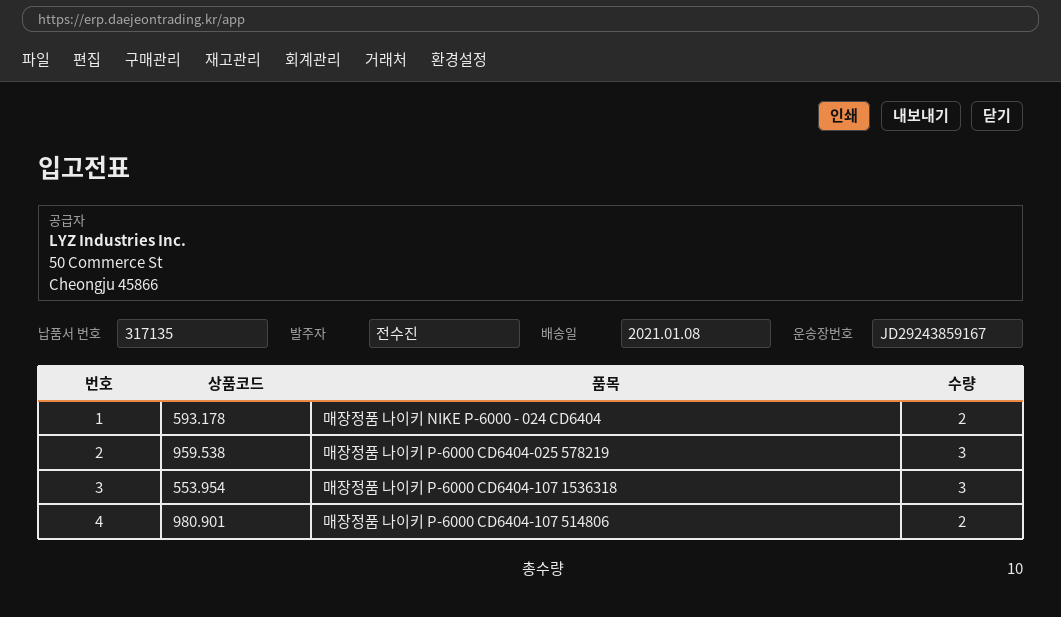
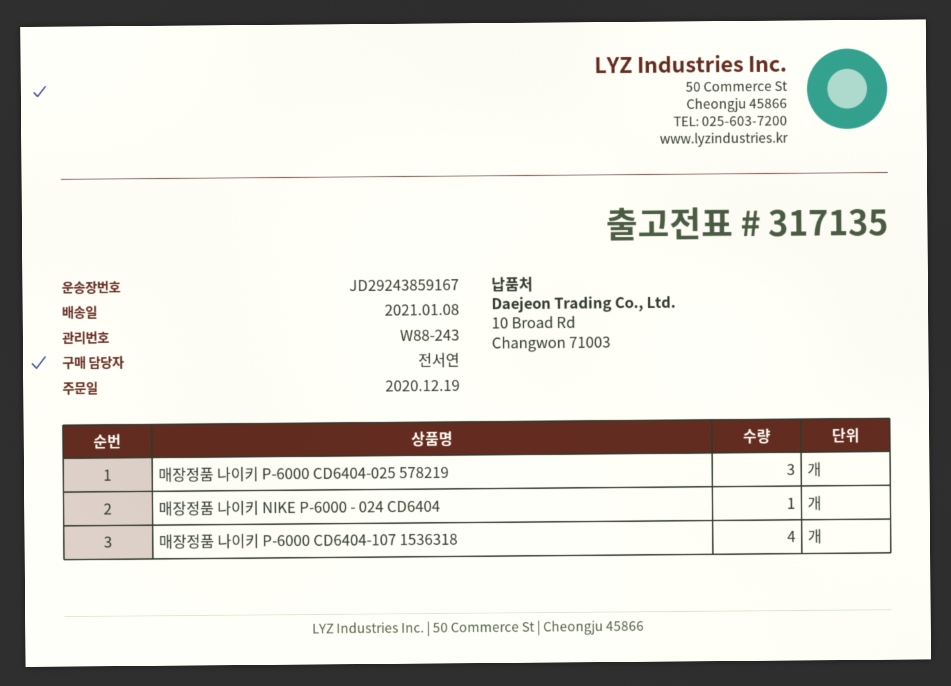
ordered by: 전수진 -> 전서연
매장정품 나이키 NIKE P-6000 - 024 CD6404: 2 -> 1
매장정품 나이키 P-6000 CD6404-107 1536318: 3 -> 4
매장정품 나이키 P-6000 CD6404-107 514806: 2 -> none

